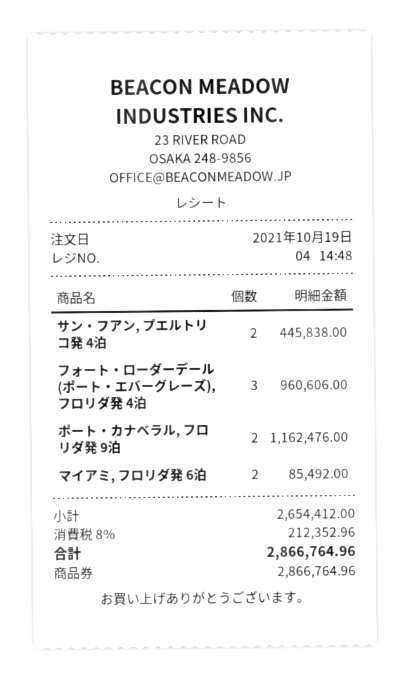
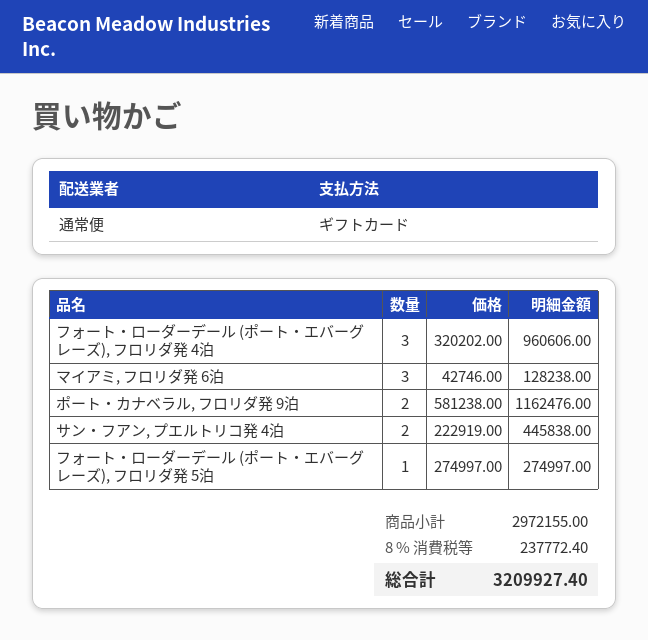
マイアミ, フロリダ発 6泊: 2 for 85492.00 -> 3 for 128238.00
フォート・ローダーデール (ポート・エバーグレーズ), フロリダ発 5泊: none -> 1 for 274997.00
subtotal: 2654412.00 -> 2972155.00
tax: 8% = 212352.96 -> 8% = 237772.40
total: 2866764.96 -> 3209927.40

